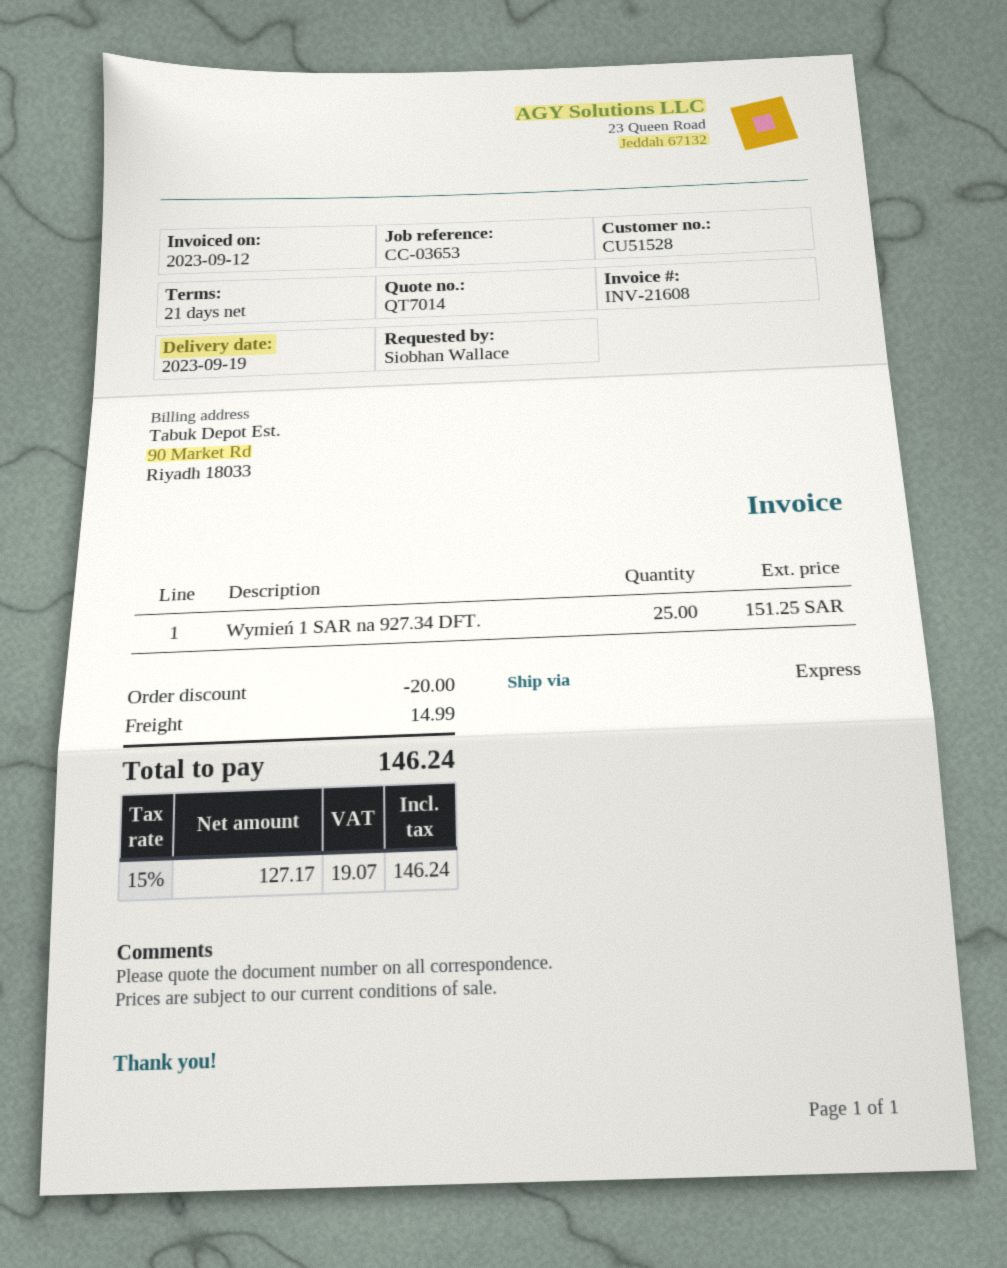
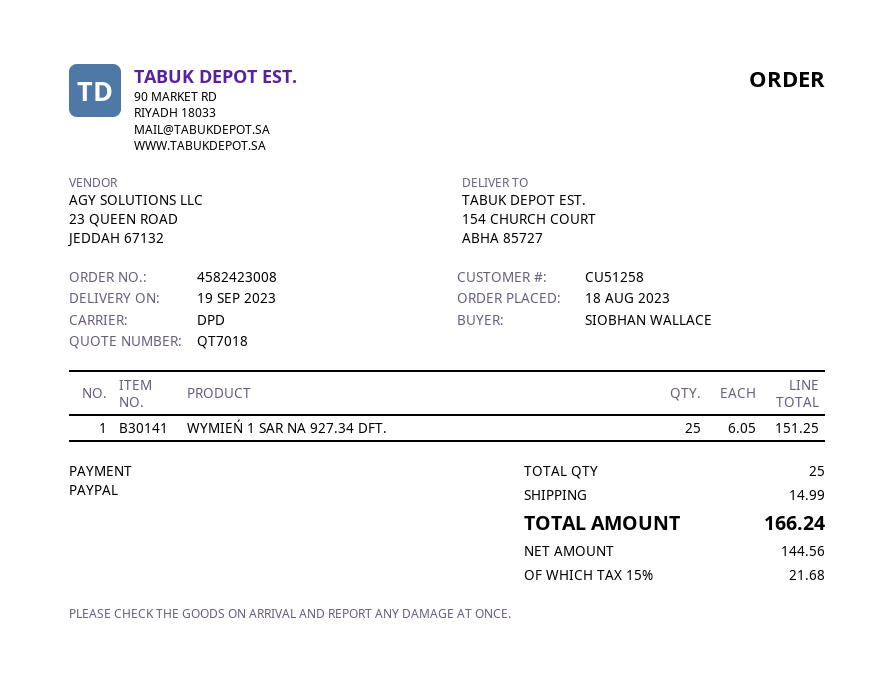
quote number: QT7014 -> QT7018
customer number: CU51528 -> CU51258
shipping method: express -> DPD
discount: 20.00 -> none
net: 127.17 -> 144.56
tax: 15% = 19.07 -> 15% = 21.68
total: 146.24 -> 166.24

